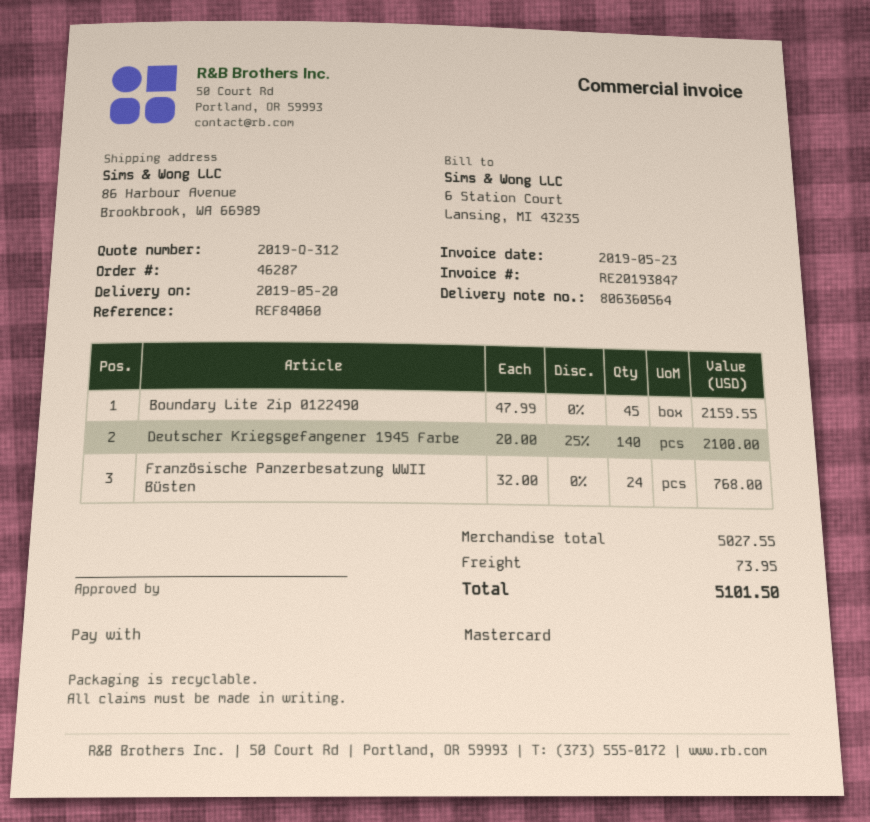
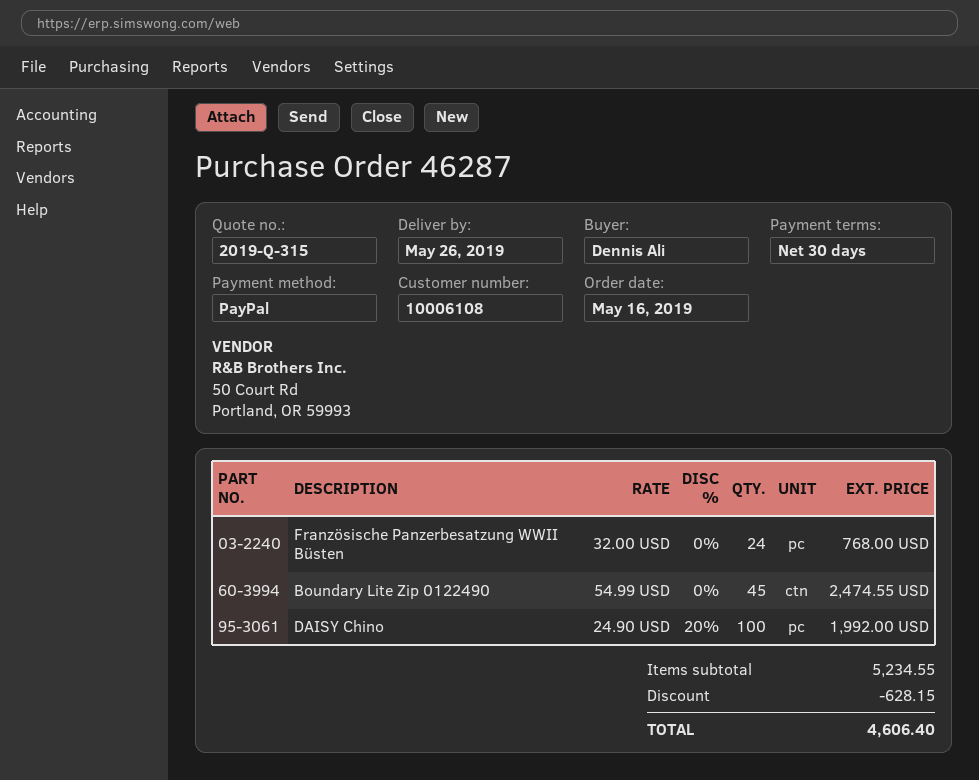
quote number: 2019-Q-312 -> 2019-Q-315
delivery date: 2019-05-20 -> 2019-05-26
payment method: Mastercard -> PayPal
Boundary Lite Zip 0122490: 45 x 47.99 = 2159.55 -> 45 x 54.99 = 2474.55
Deutscher Kriegsgefangener 1945 Farbe: 140 x 20.00 - 25% = 2100.00 -> none
DAISY Chino: none -> 100 x 24.90 - 20% = 1992.00
subtotal: 5027.55 -> 5234.55
discount: none -> 628.15
shipping: 73.95 -> none
total: 5101.50 -> 4606.40

